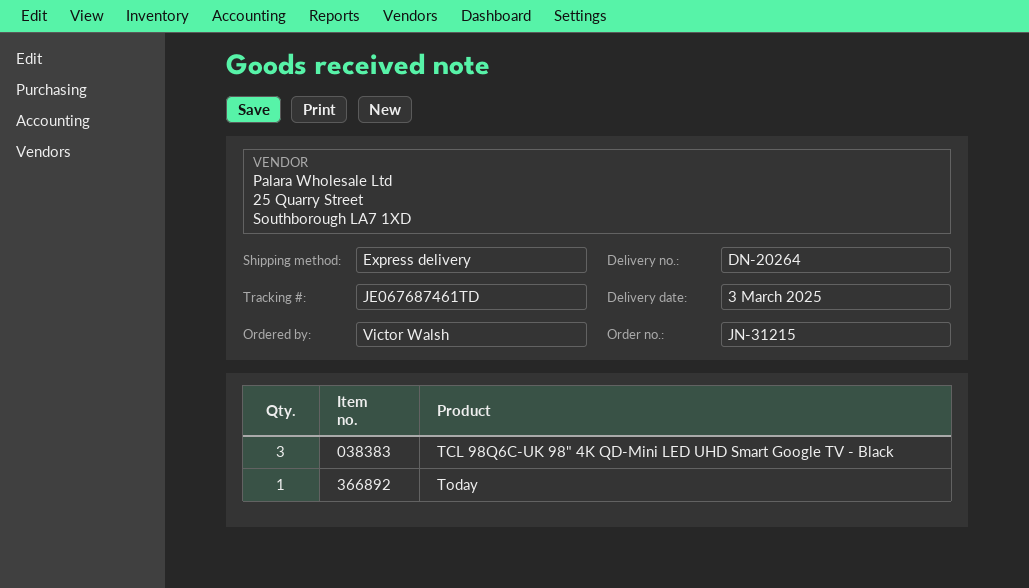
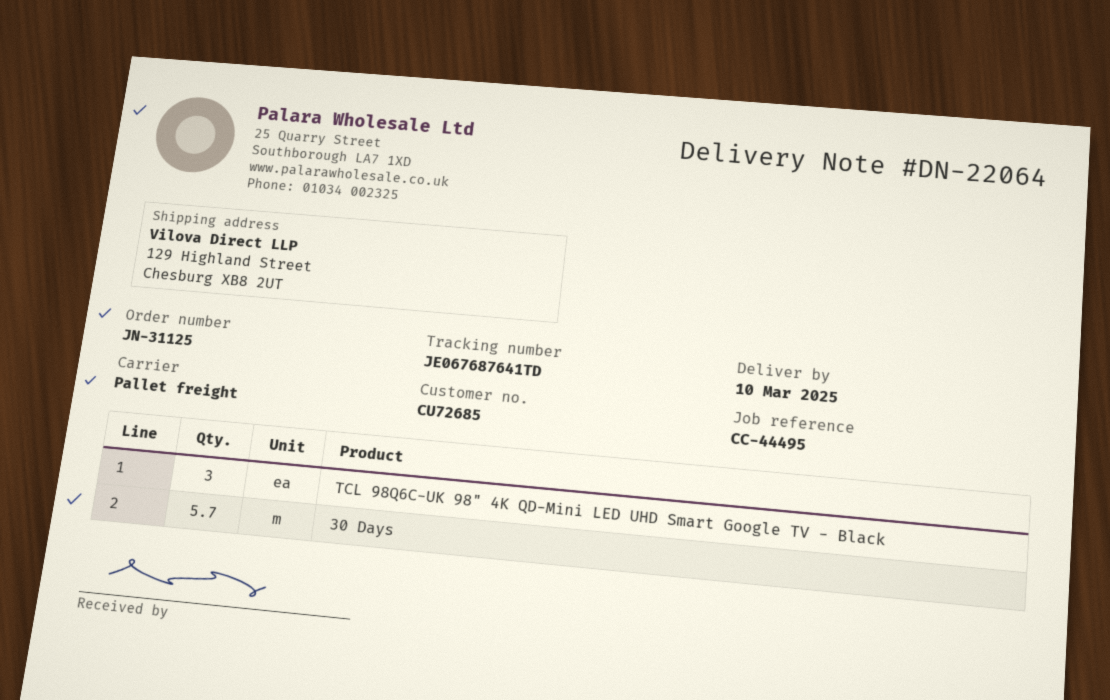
order number: JN-31215 -> JN-31125
delivery note number: DN-20264 -> DN-22064
delivery date: 2025-03-03 -> 2025-03-10
shipping method: express -> pallet freight
tracking number: JE067687461TD -> JE067687641TD
Today: 1 -> none
30 Days: none -> 5.7

